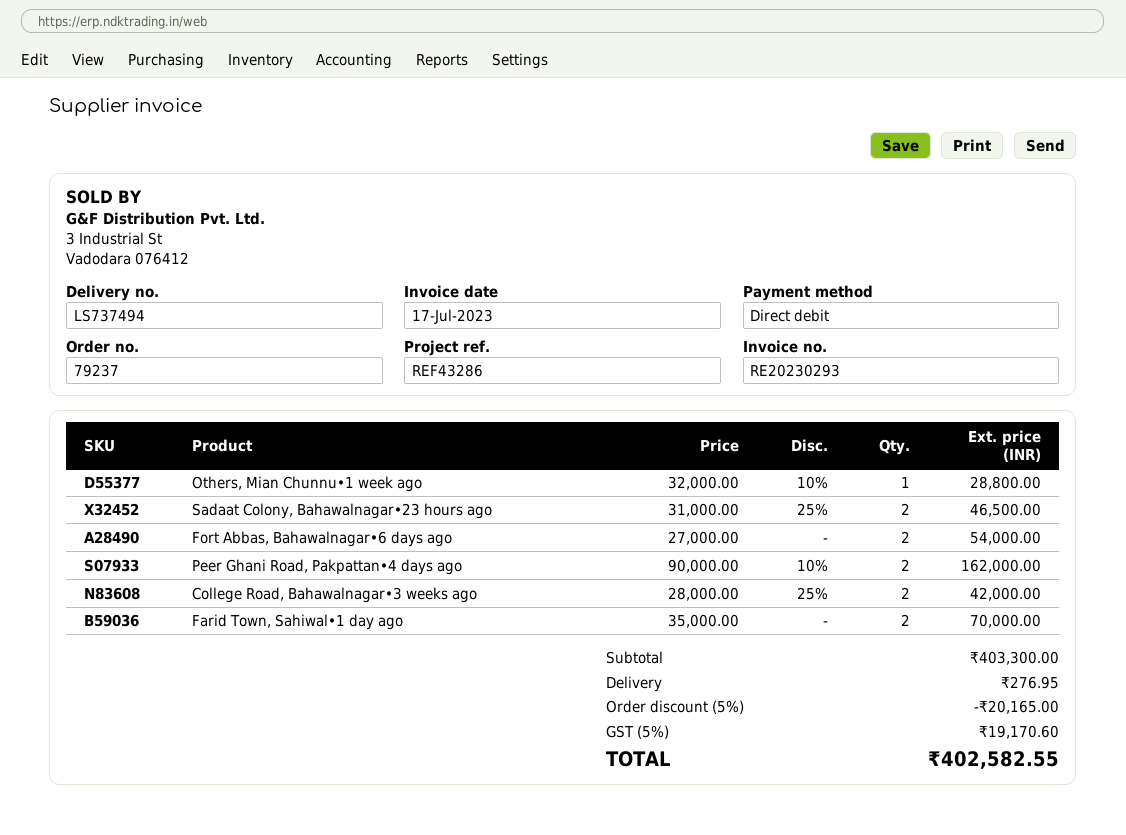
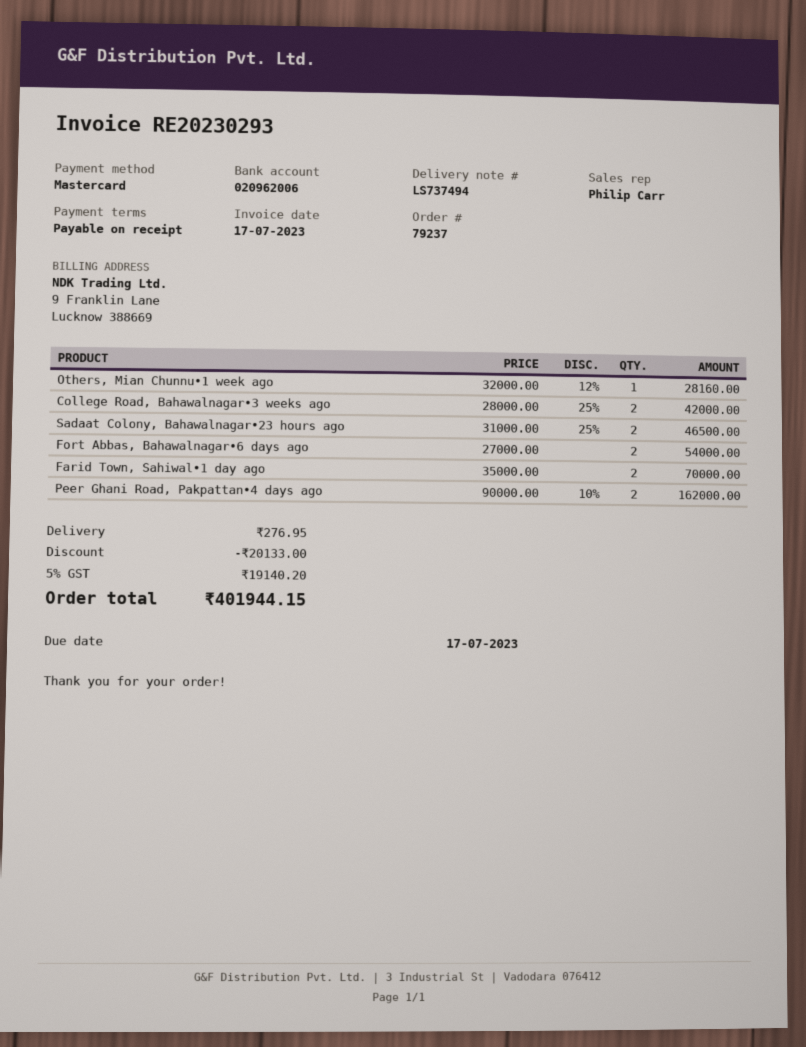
payment method: direct debit -> Mastercard
Others, Mian Chunnu•1 week ago: 1 x 32000.00 - 10% = 28800.00 -> 1 x 32000.00 - 12% = 28160.00
discount: 20165.00 -> 20133.00
tax: 5% = 19170.60 -> 5% = 19140.20
total: 402582.55 -> 401944.15

